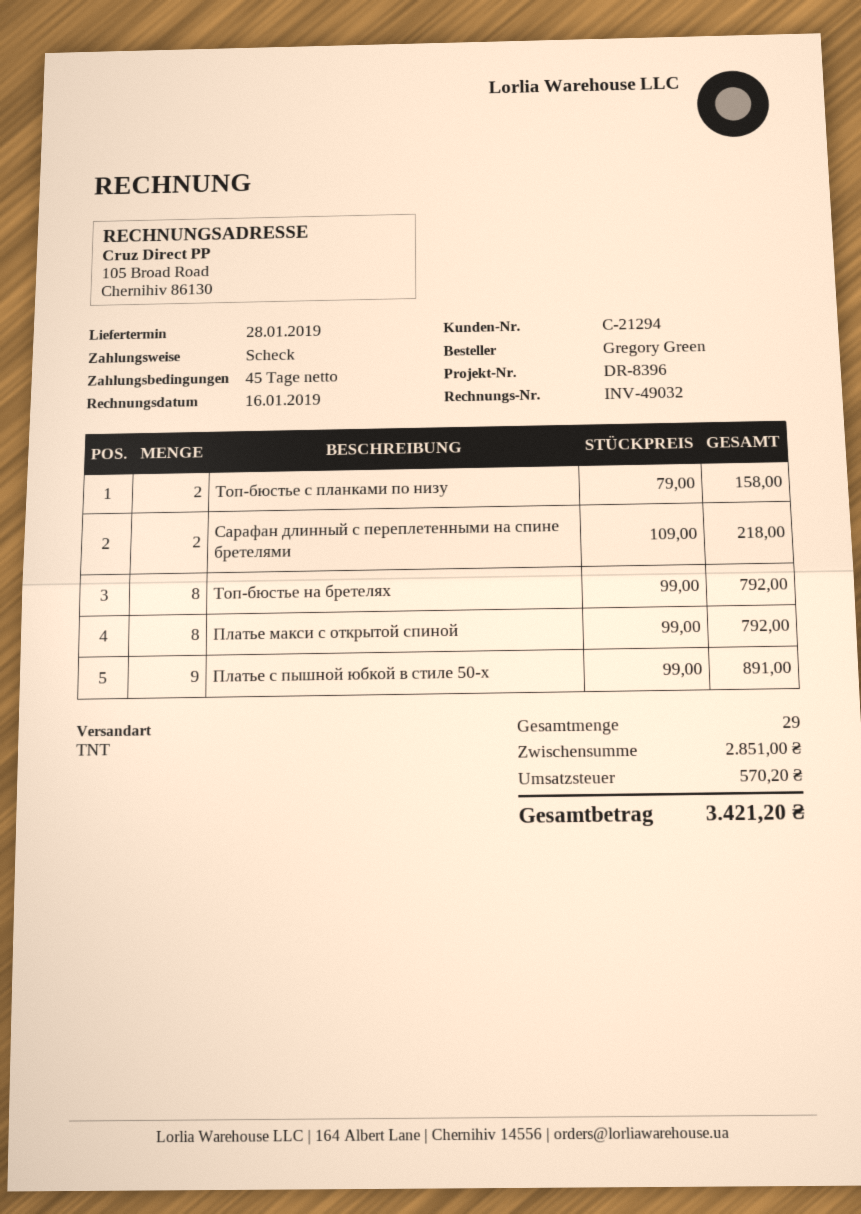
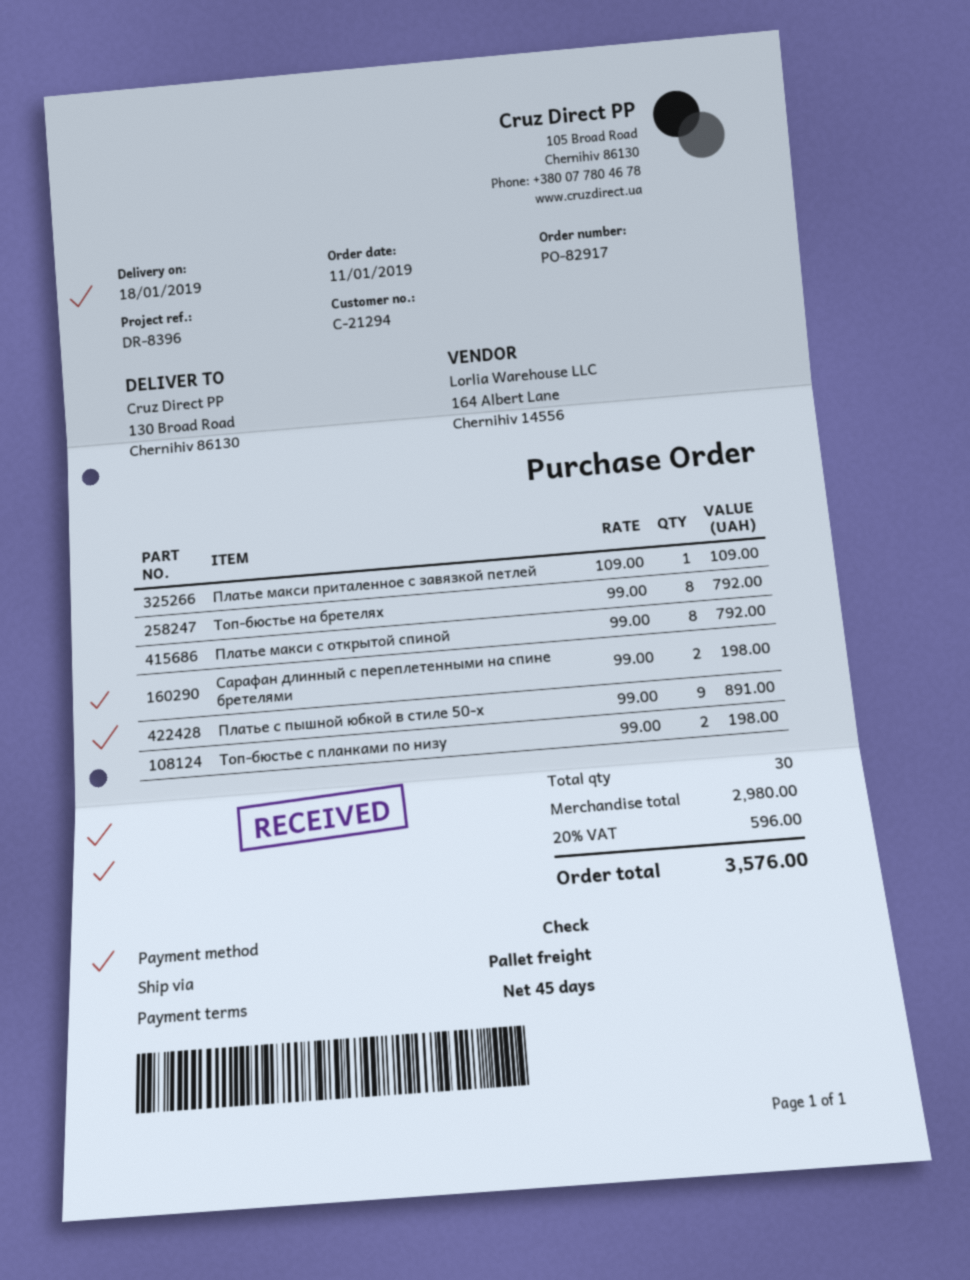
delivery date: 2019-01-28 -> 2019-01-18
shipping method: TNT -> pallet freight
Топ-бюстье с планками по низу: 2 x 79.00 = 158.00 -> 2 x 99.00 = 198.00
Сарафан длинный с переплетенными на спине бретелями: 2 x 109.00 = 218.00 -> 2 x 99.00 = 198.00
Платье макси приталенное с завязкой петлей: none -> 1 x 109.00 = 109.00
total quantity: 29 -> 30
subtotal: 2851.00 -> 2980.00
tax: 570.20 -> 596.00
total: 3421.20 -> 3576.00

